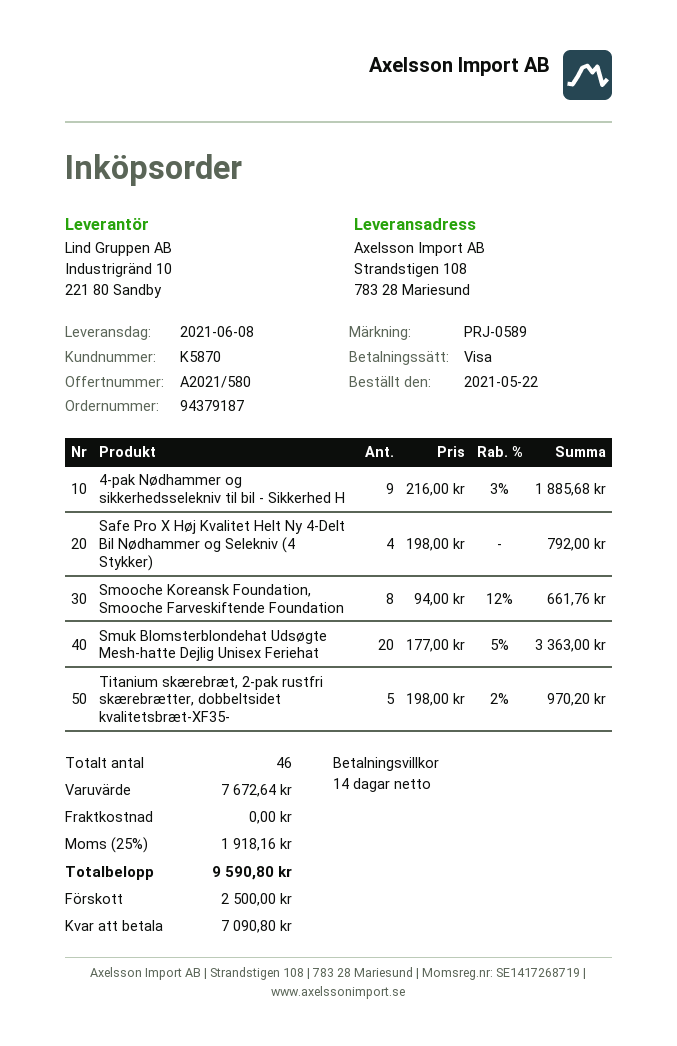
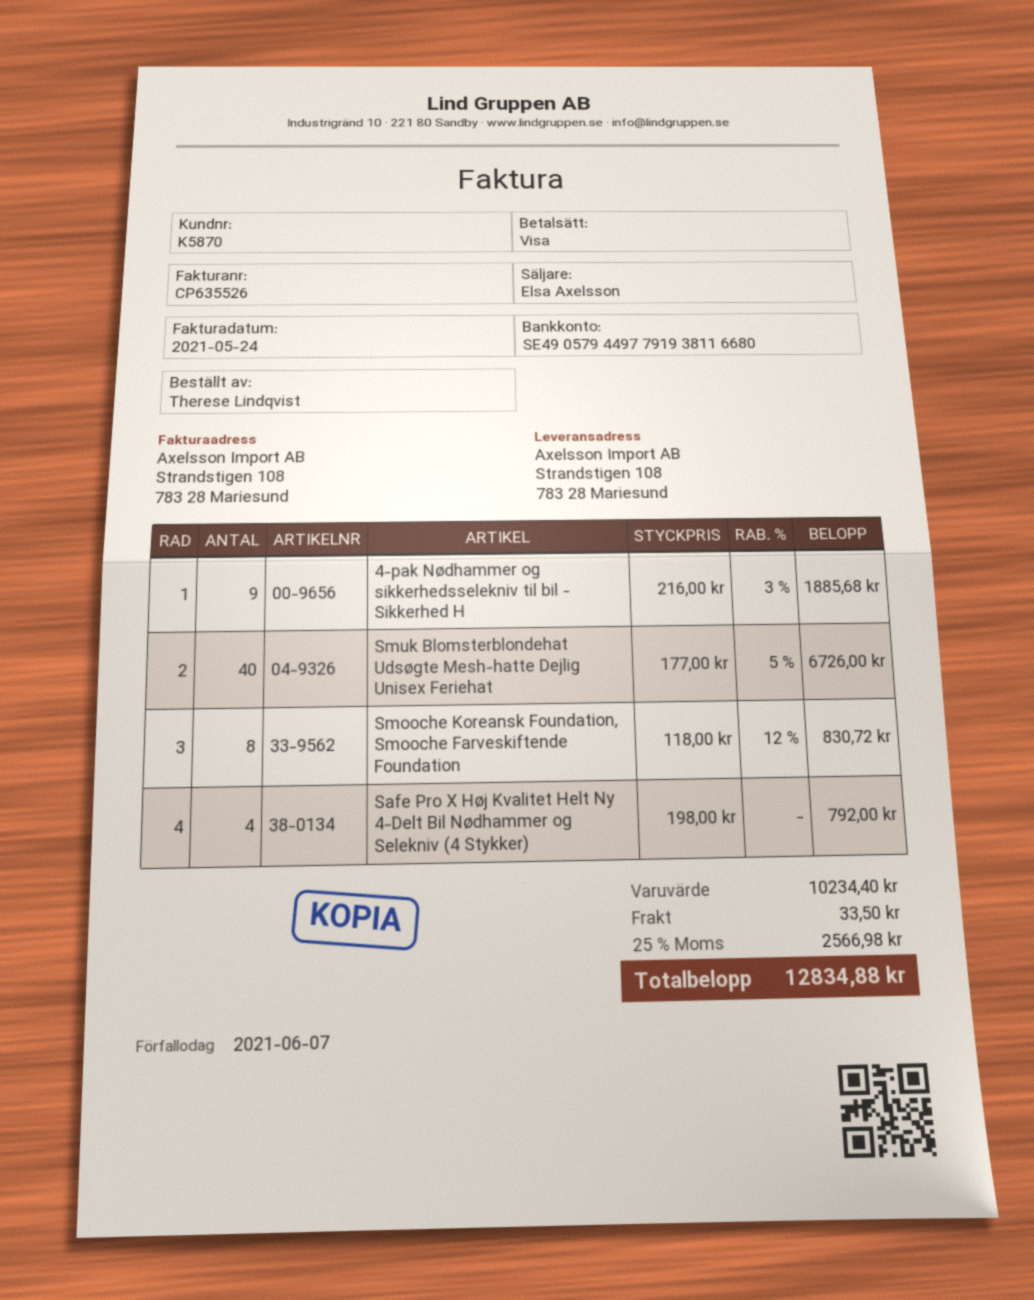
Smooche Koreansk Foundation, Smooche Farveskiftende Foundation: 8 x 94.00 - 12% = 661.76 -> 8 x 118.00 - 12% = 830.72
Smuk Blomsterblondehat Udsøgte Mesh-hatte Dejlig Unisex Feriehat: 20 x 177.00 - 5% = 3363.00 -> 40 x 177.00 - 5% = 6726.00
Titanium skærebræt, 2-pak rustfri skærebrætter, dobbeltsidet kvalitetsbræt-XF35-: 5 x 198.00 - 2% = 970.20 -> none
subtotal: 7672.64 -> 10234.40
shipping: 0.00 -> 33.50
tax: 25% = 1918.16 -> 25% = 2566.98
total: 9590.80 -> 12834.88

